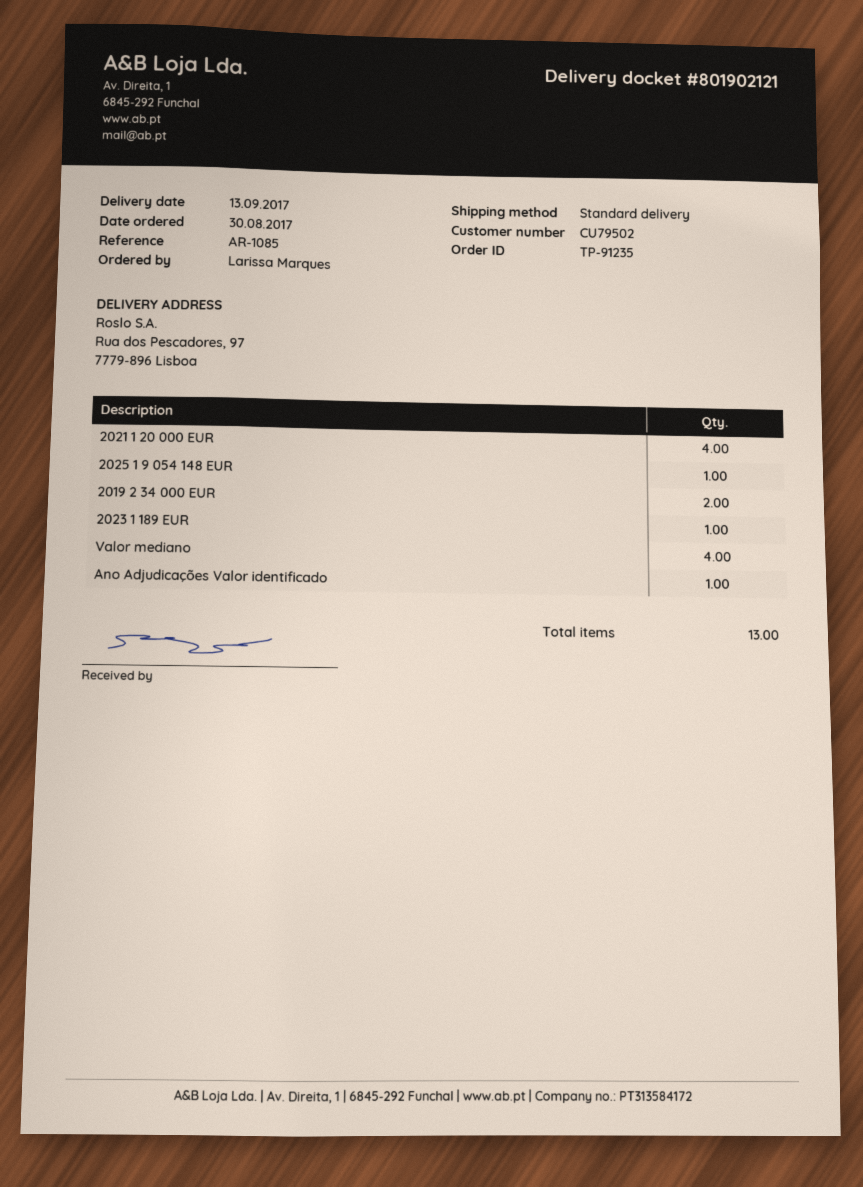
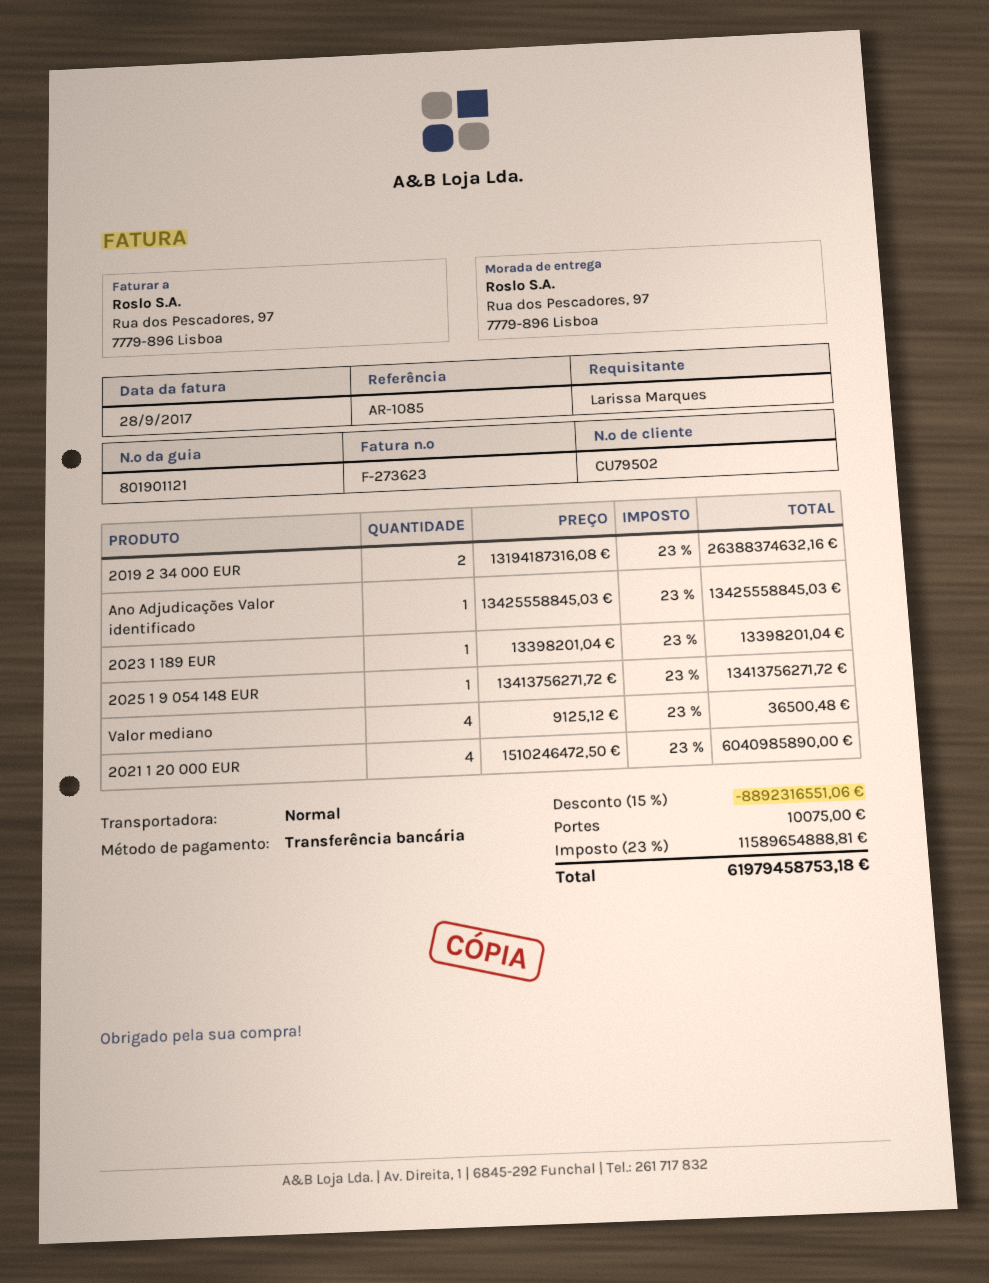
delivery note number: 801902121 -> 801901121

